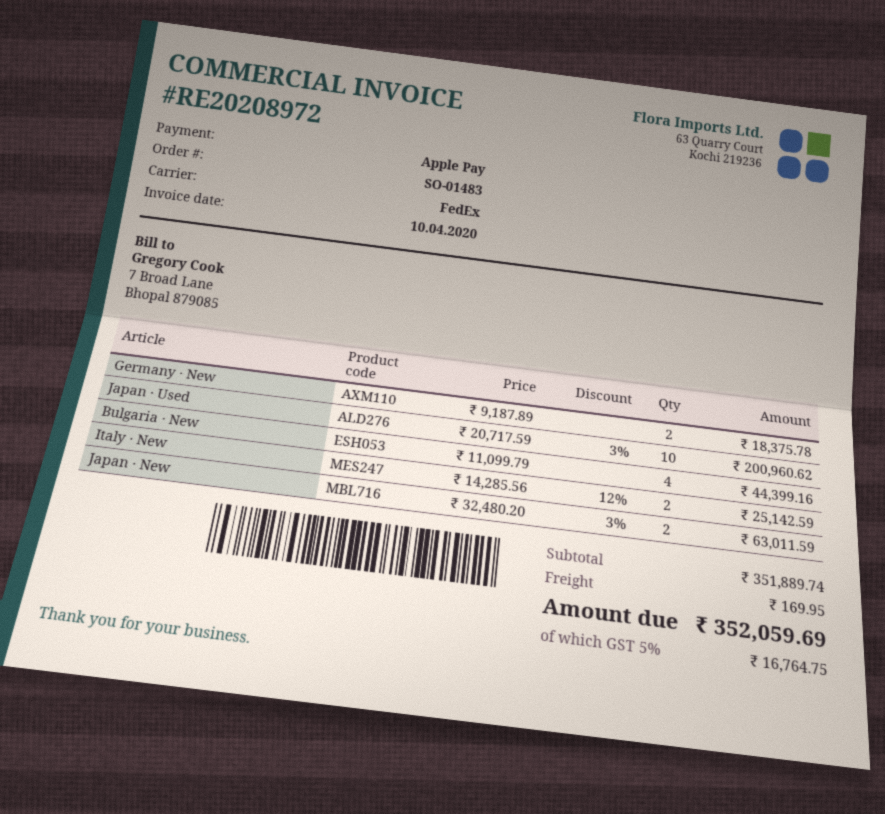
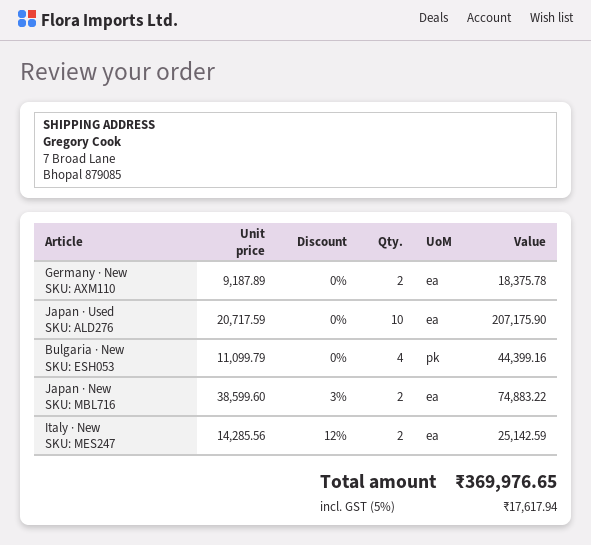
Japan · Used: 10 x 20717.59 - 3% = 200960.62 -> 10 x 20717.59 = 207175.90
Japan · New: 2 x 32480.20 - 3% = 63011.59 -> 2 x 38599.60 - 3% = 74883.22
shipping: 169.95 -> none
tax: 5% = 16764.75 -> 5% = 17617.94
total: 352059.69 -> 369976.65

